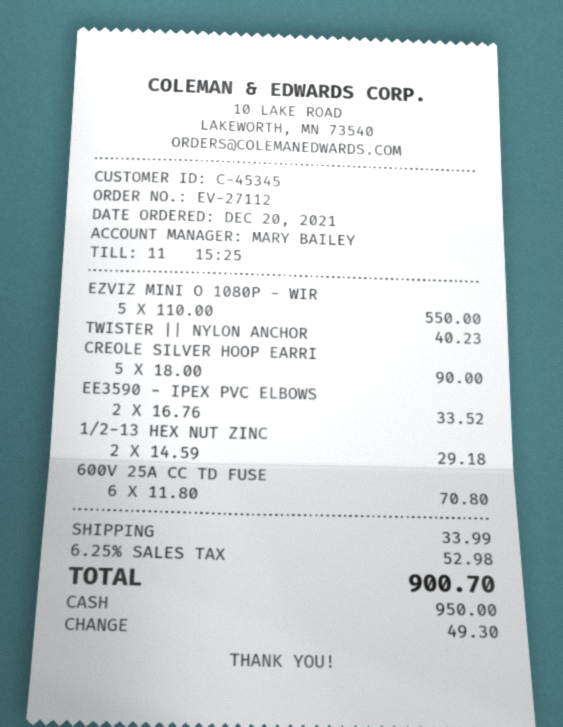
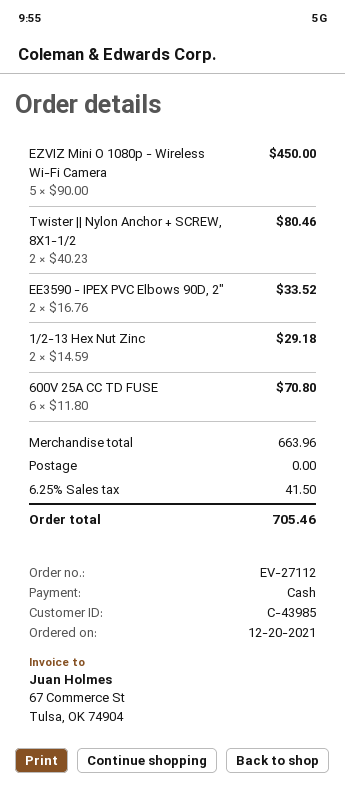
customer number: C-45345 -> C-43985
EZVIZ MINI O 1080P - WIR: 5 x 110.00 = 550.00 -> 5 x 90.00 = 450.00
TWISTER || NYLON ANCHOR: 1 x 40.23 = 40.23 -> 2 x 40.23 = 80.46
CREOLE SILVER HOOP EARRI: 5 x 18.00 = 90.00 -> none
shipping: 33.99 -> 0.00
tax: 6.25% = 52.98 -> 6.25% = 41.50
total: 900.70 -> 705.46

